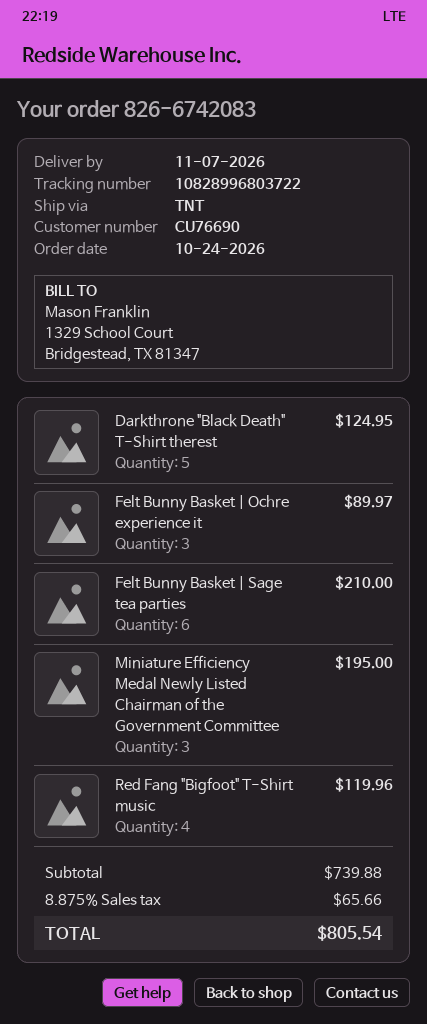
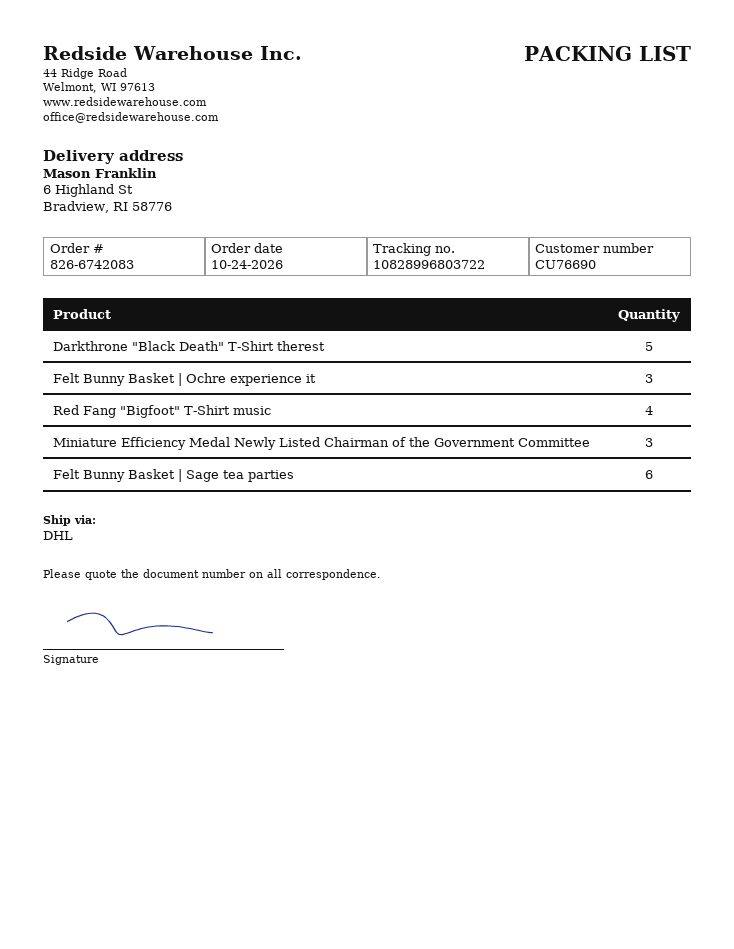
shipping method: TNT -> DHL

